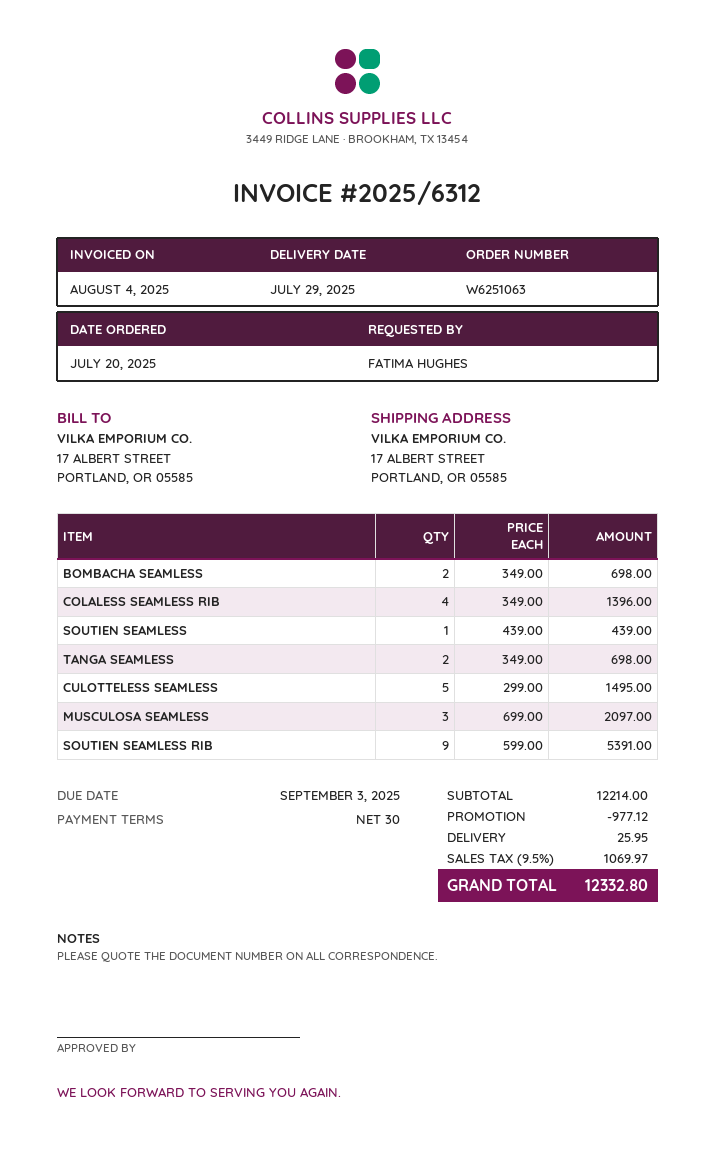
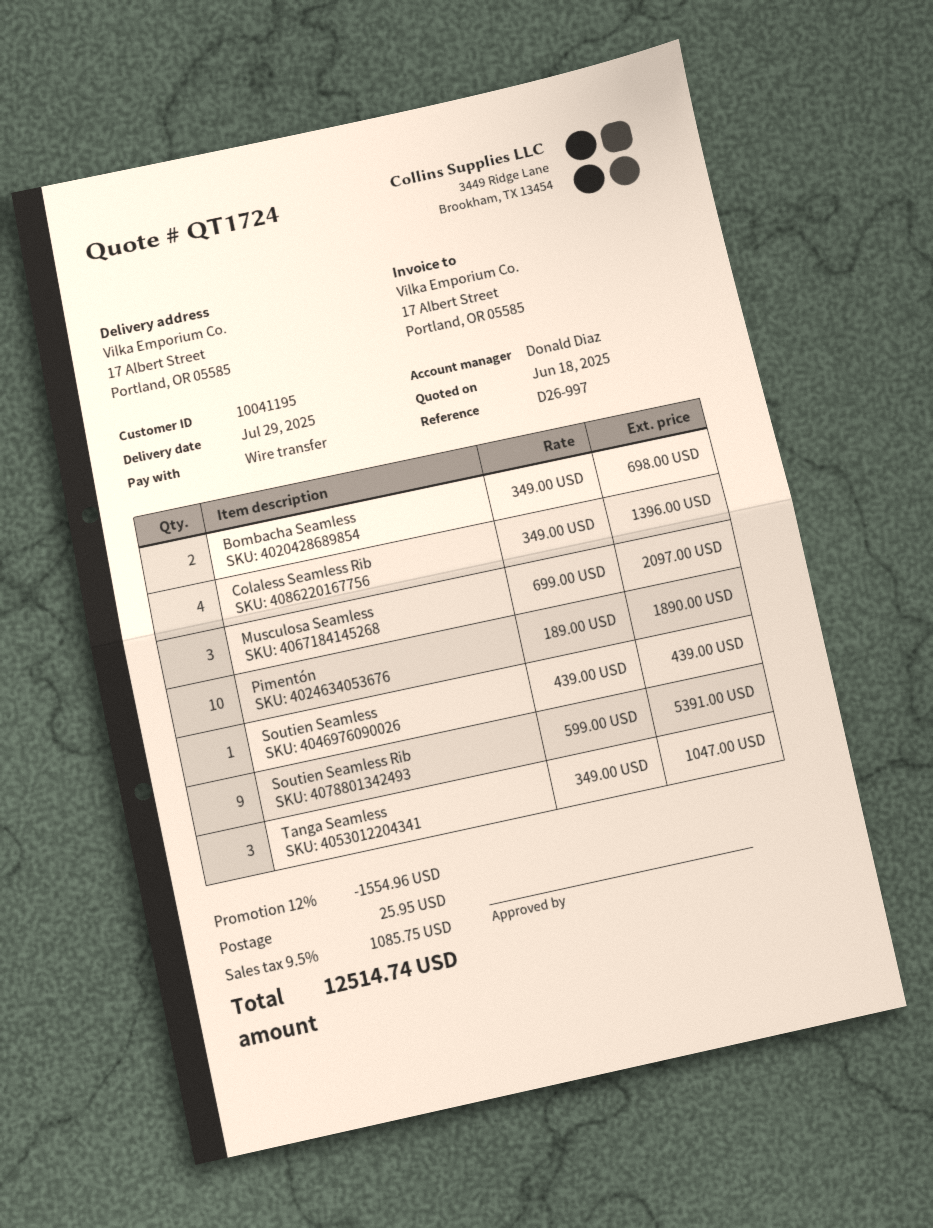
TANGA SEAMLESS: 2 x 349.00 = 698.00 -> 3 x 349.00 = 1047.00
CULOTTELESS SEAMLESS: 5 x 299.00 = 1495.00 -> none
Pimentón: none -> 10 x 189.00 = 1890.00
discount: 977.12 -> 1554.96
tax: 9.5% = 1069.97 -> 9.5% = 1085.75
total: 12332.80 -> 12514.74

